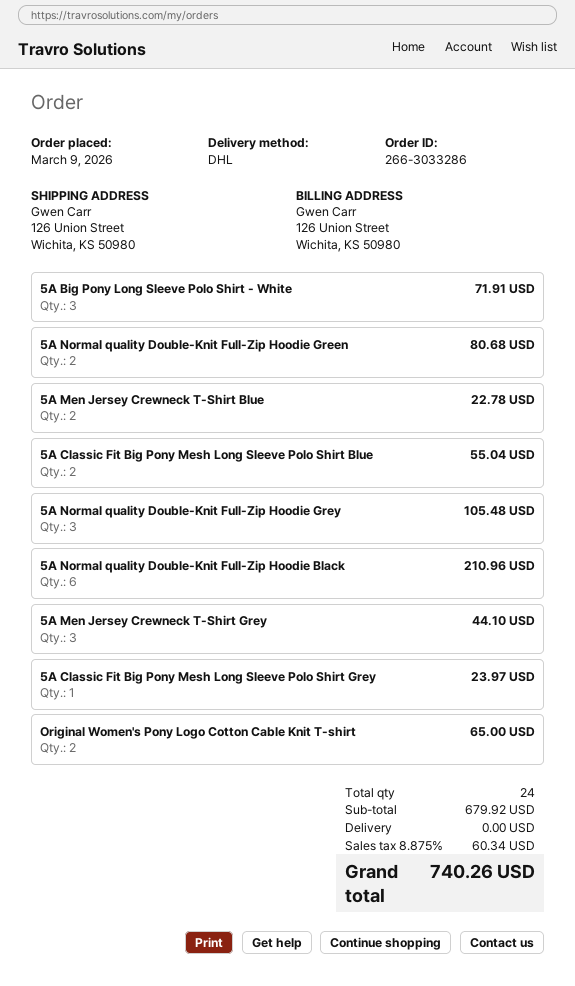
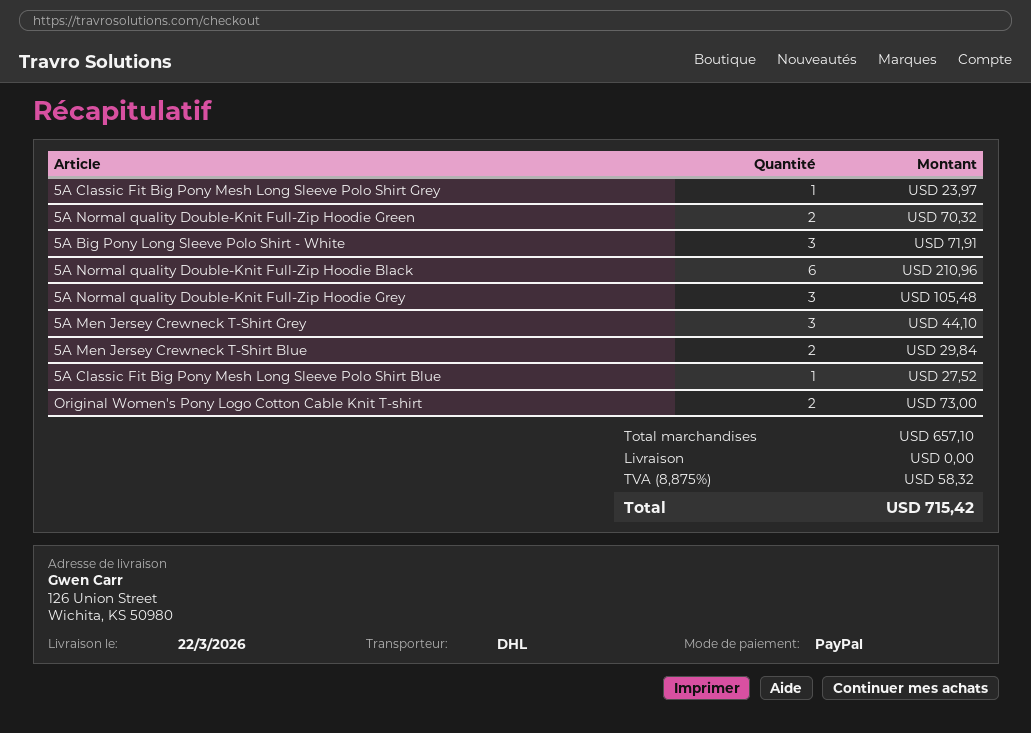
5A Normal quality Double-Knit Full-Zip Hoodie Green: 2 for 80.68 -> 2 for 70.32
5A Men Jersey Crewneck T-Shirt Blue: 2 for 22.78 -> 2 for 29.84
5A Classic Fit Big Pony Mesh Long Sleeve Polo Shirt Blue: 2 for 55.04 -> 1 for 27.52
Original Women's Pony Logo Cotton Cable Knit T-shirt: 2 for 65.00 -> 2 for 73.00
subtotal: 679.92 -> 657.10
tax: 8.875% = 60.34 -> 8.875% = 58.32
total: 740.26 -> 715.42

